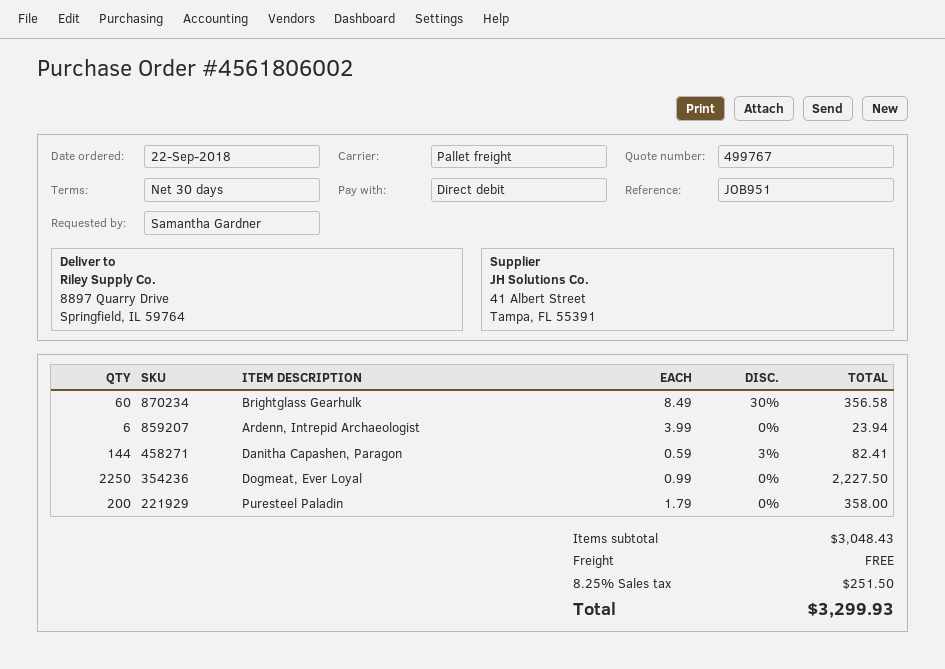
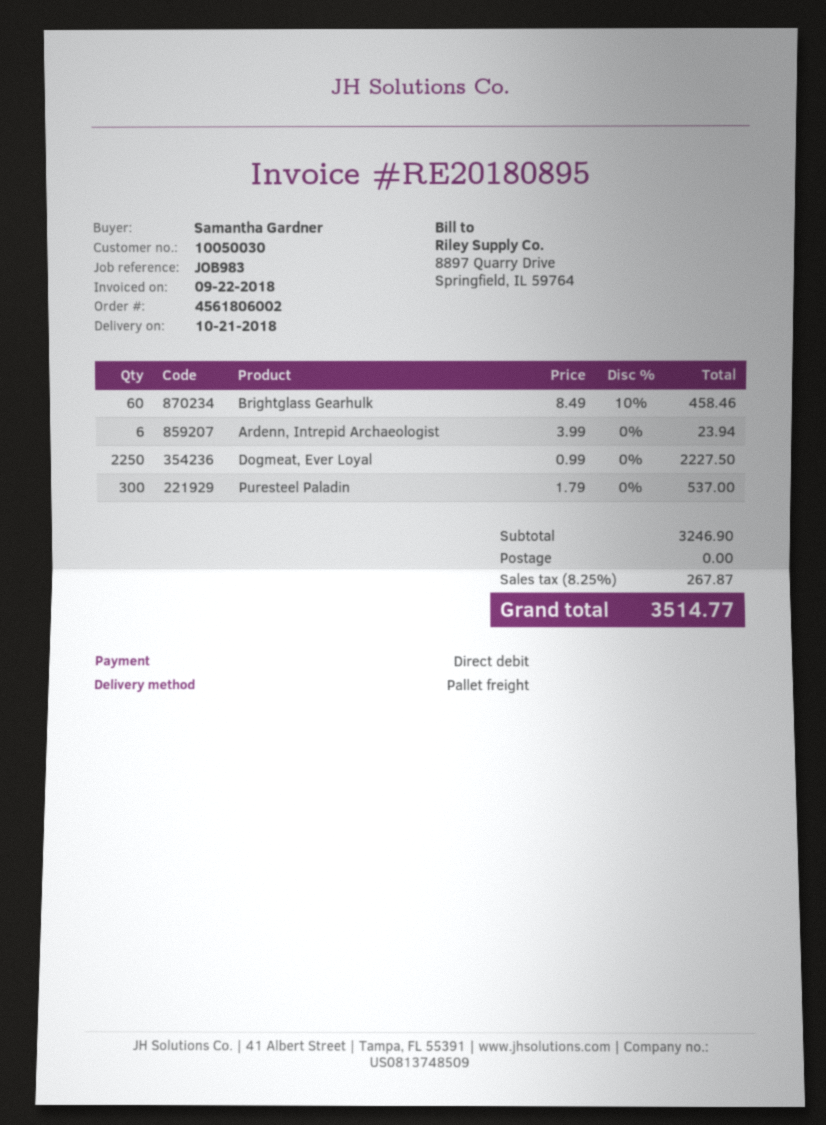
reference: JOB951 -> JOB983
Brightglass Gearhulk: 60 x 8.49 - 30% = 356.58 -> 60 x 8.49 - 10% = 458.46
Danitha Capashen, Paragon: 144 x 0.59 - 3% = 82.41 -> none
Puresteel Paladin: 200 x 1.79 = 358.00 -> 300 x 1.79 = 537.00
subtotal: 3048.43 -> 3246.90
tax: 8.25% = 251.50 -> 8.25% = 267.87
total: 3299.93 -> 3514.77

